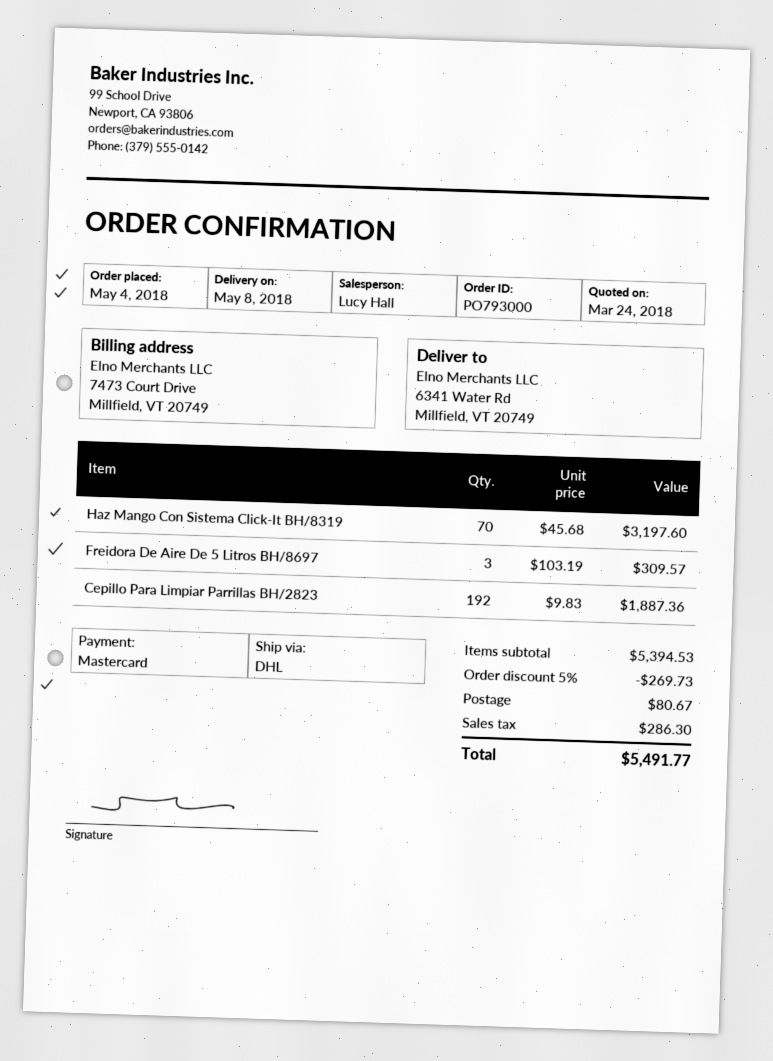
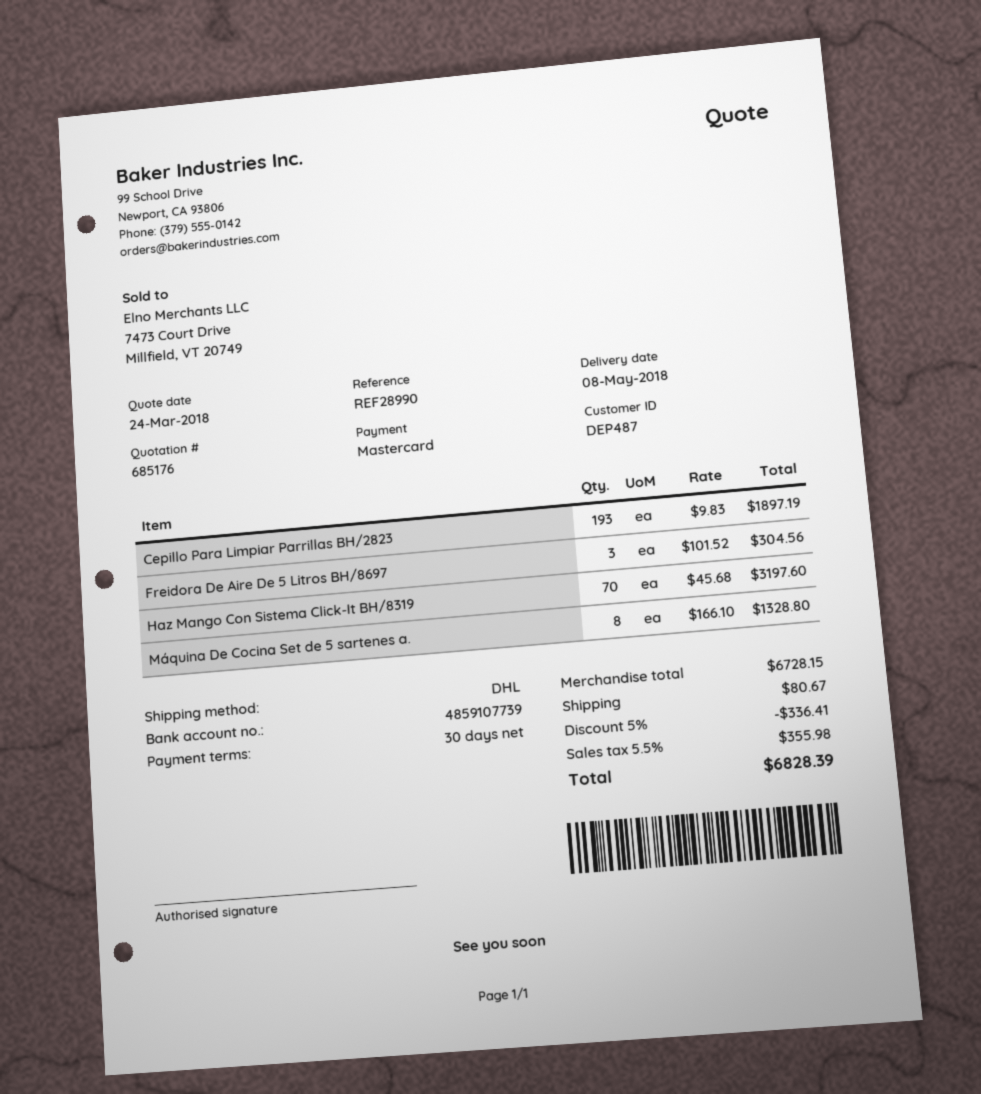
Freidora De Aire De 5 Litros BH/8697: 3 x 103.19 = 309.57 -> 3 x 101.52 = 304.56
Cepillo Para Limpiar Parrillas BH/2823: 192 x 9.83 = 1887.36 -> 193 x 9.83 = 1897.19
Máquina De Cocina Set de 5 sartenes a.: none -> 8 x 166.10 = 1328.80
subtotal: 5394.53 -> 6728.15
discount: 5% = 269.73 -> 5% = 336.41
tax: 286.30 -> 355.98
total: 5491.77 -> 6828.39

